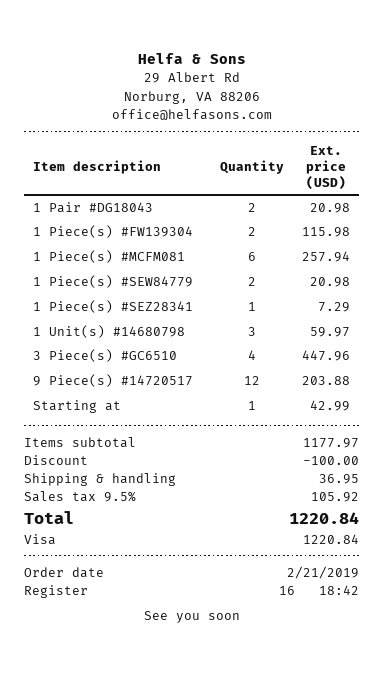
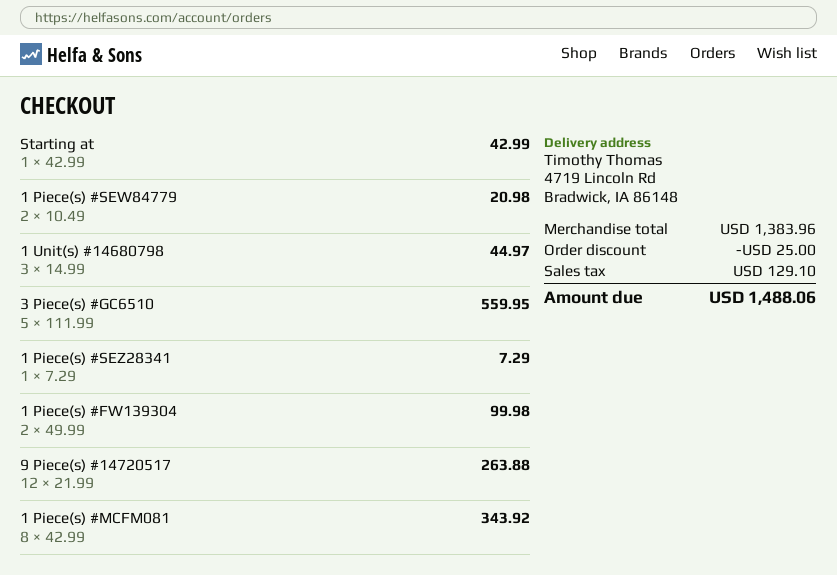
1 Pair #DG18043: 2 for 20.98 -> none
1 Piece(s) #FW139304: 2 for 115.98 -> 2 for 99.98
1 Piece(s) #MCFM081: 6 for 257.94 -> 8 for 343.92
1 Unit(s) #14680798: 3 for 59.97 -> 3 for 44.97
3 Piece(s) #GC6510: 4 for 447.96 -> 5 for 559.95
9 Piece(s) #14720517: 12 for 203.88 -> 12 for 263.88
subtotal: 1177.97 -> 1383.96
discount: 100.00 -> 25.00
shipping: 36.95 -> none
tax: 105.92 -> 129.10
total: 1220.84 -> 1488.06

